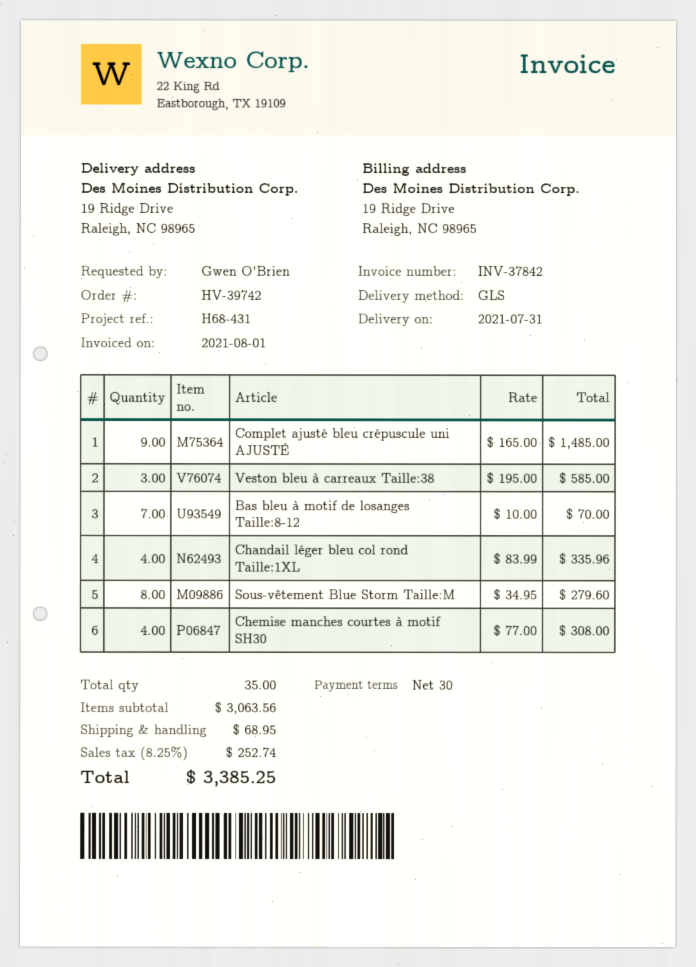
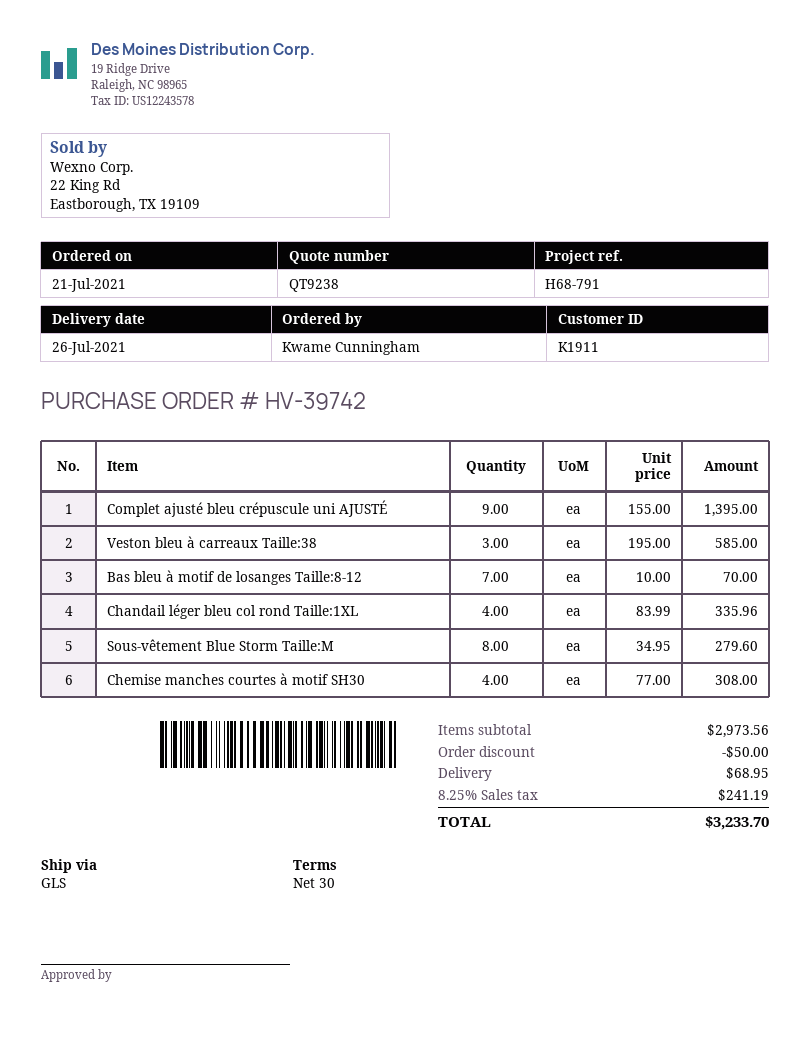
delivery date: 2021-07-31 -> 2021-07-26
reference: H68-431 -> H68-791
ordered by: Gwen O'Brien -> Kwame Cunningham
Complet ajusté bleu crépuscule uni AJUSTÉ: 9 x 165.00 = 1485.00 -> 9 x 155.00 = 1395.00
subtotal: 3063.56 -> 2973.56
discount: none -> 50.00
tax: 8.25% = 252.74 -> 8.25% = 241.19
total: 3385.25 -> 3233.70

